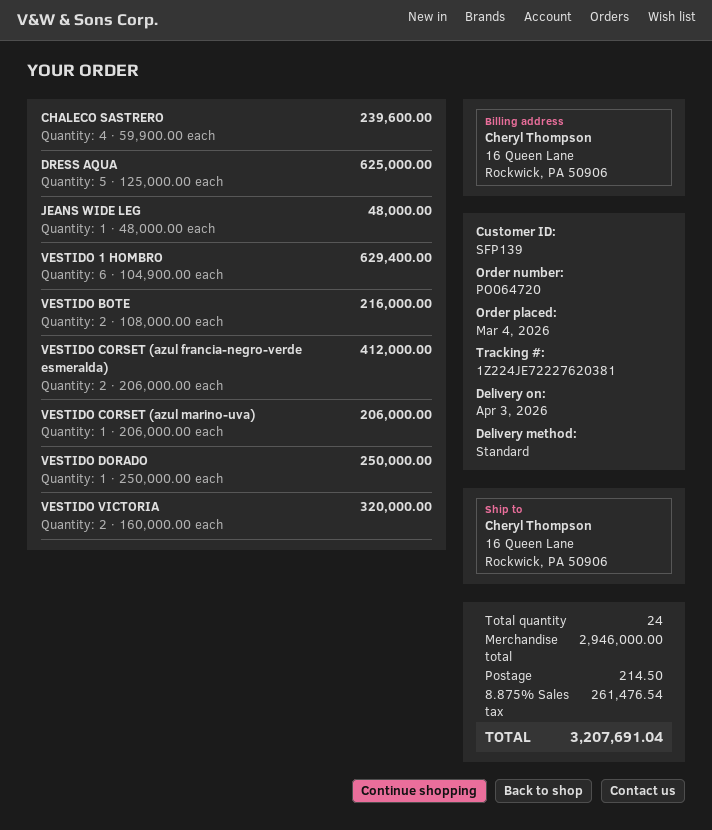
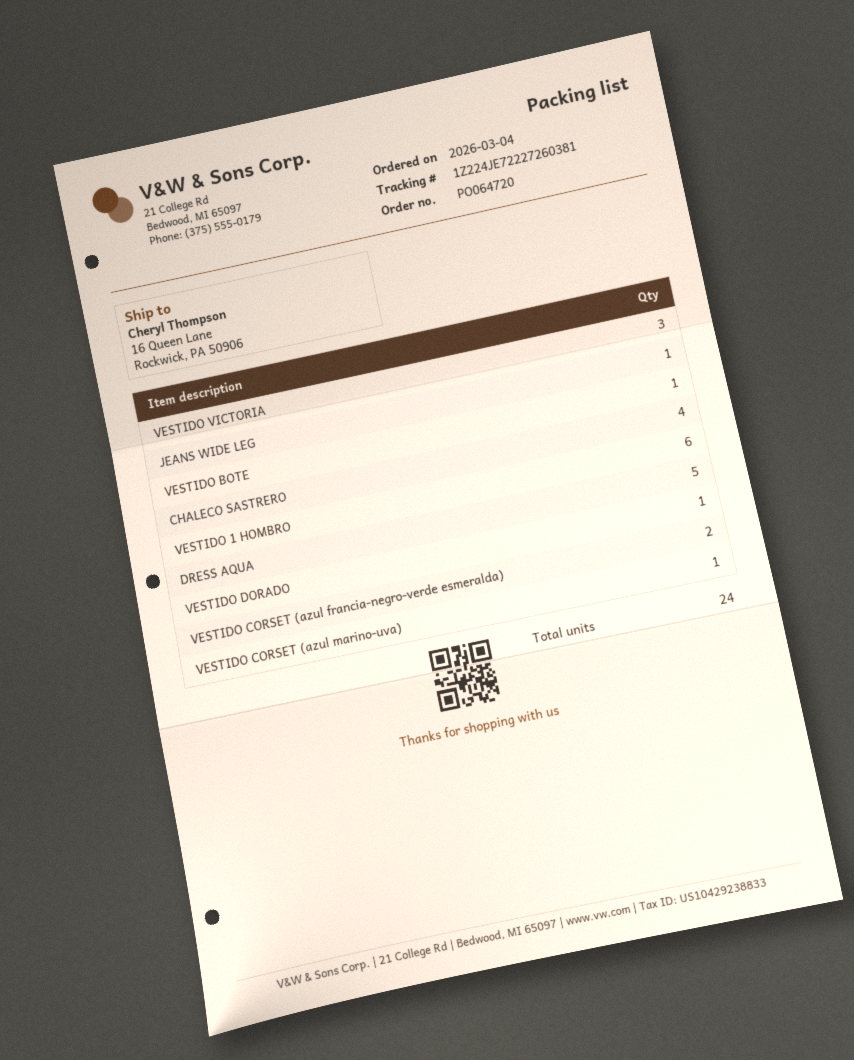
tracking number: 1Z224JE72227620381 -> 1Z224JE72227260381
VESTIDO BOTE: 2 -> 1
VESTIDO VICTORIA: 2 -> 3

